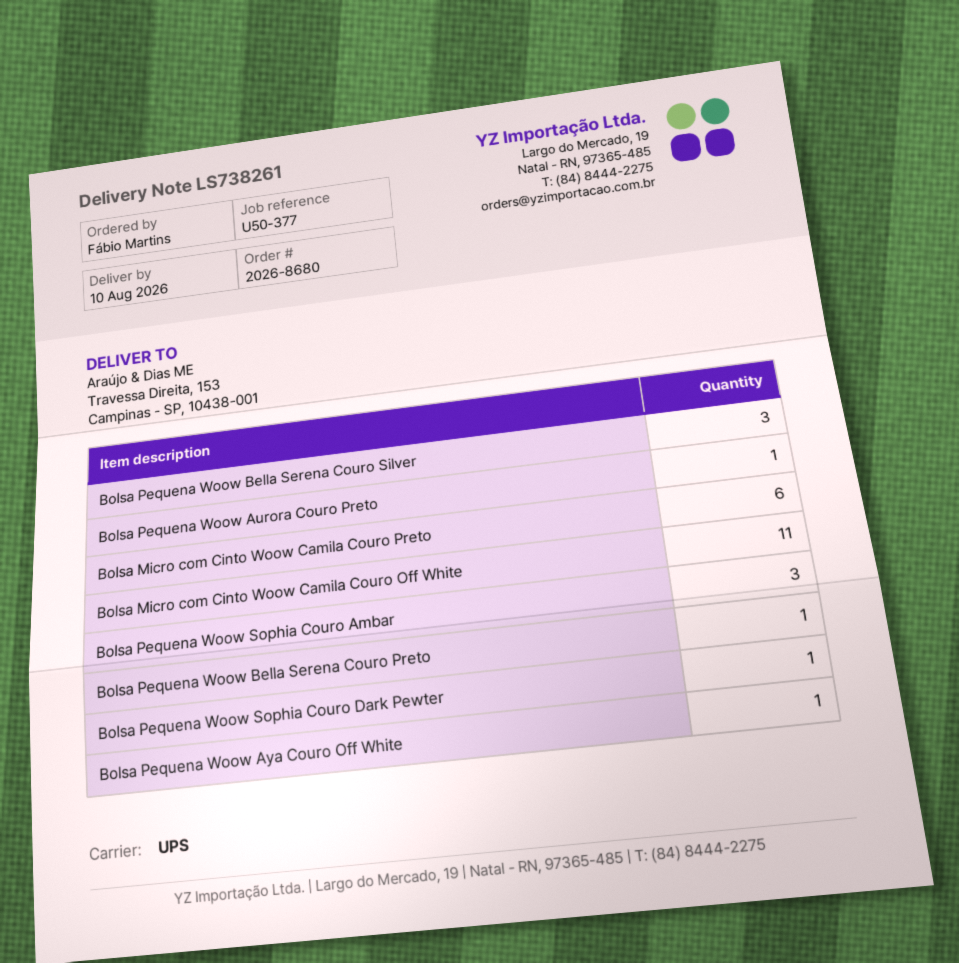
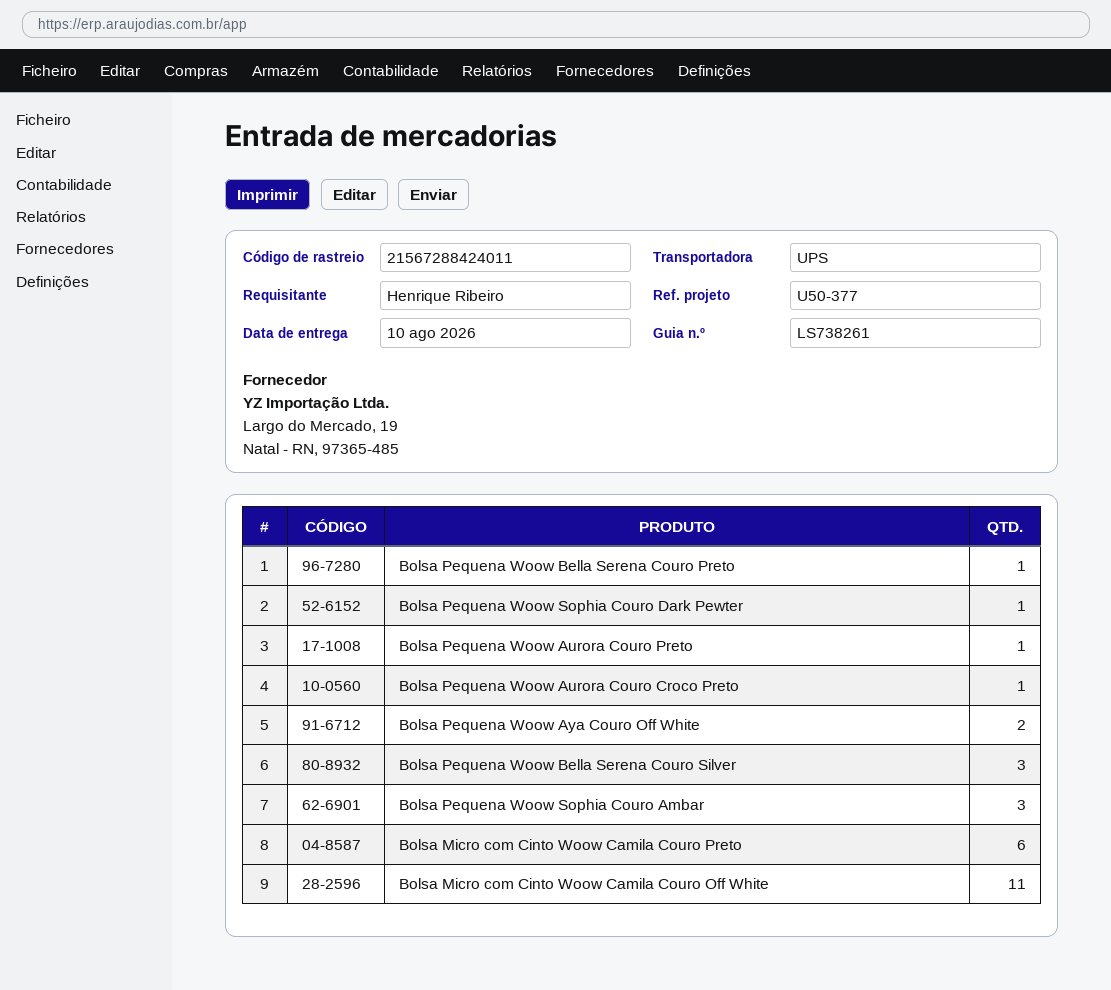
ordered by: Fábio Martins -> Henrique Ribeiro
Bolsa Pequena Woow Aya Couro Off White: 1 -> 2
Bolsa Pequena Woow Aurora Couro Croco Preto: none -> 1

